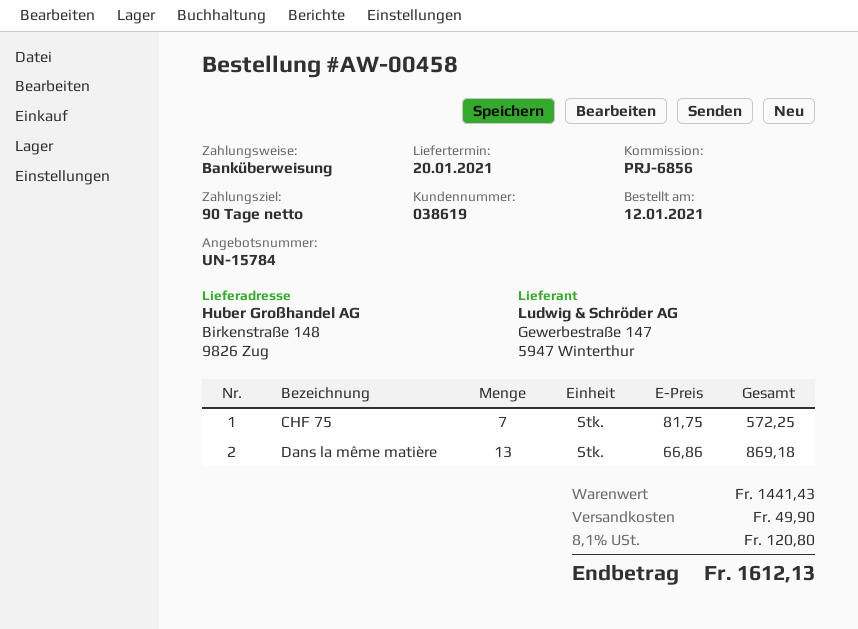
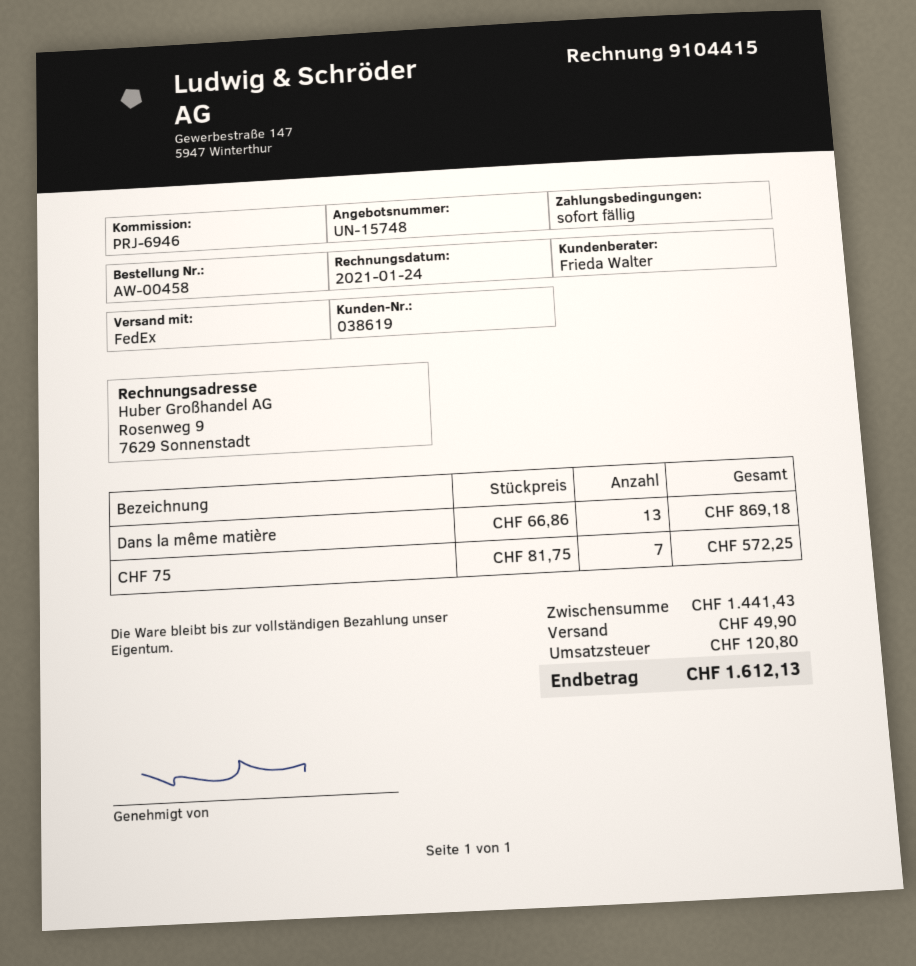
quote number: UN-15784 -> UN-15748
payment terms: 90 days -> on receipt
reference: PRJ-6856 -> PRJ-6946

